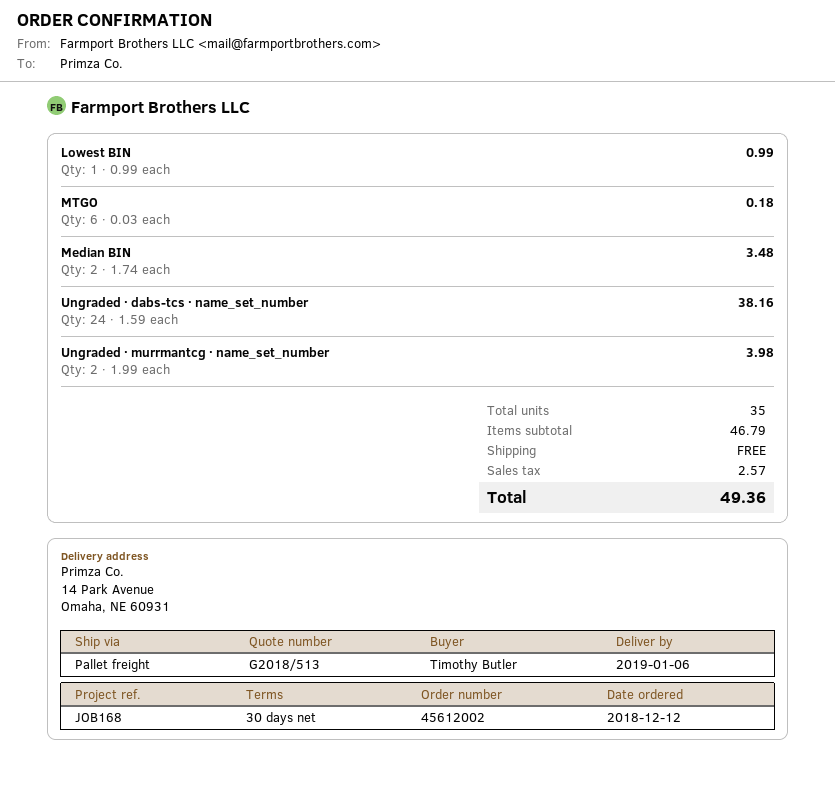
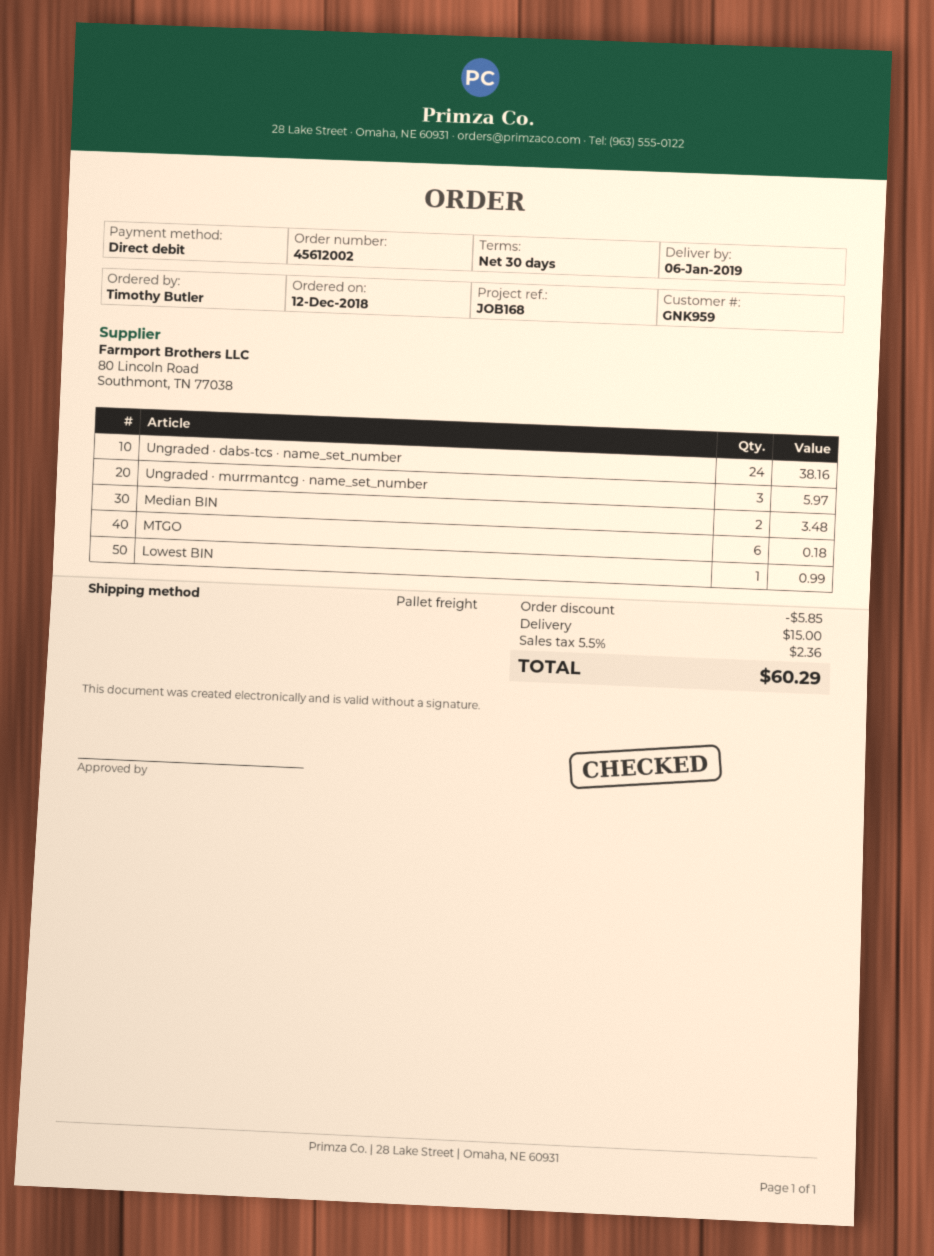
Ungraded · murrmantcg · name_set_number: 2 for 3.98 -> 3 for 5.97
discount: none -> 5.85
shipping: 0.00 -> 15.00
tax: 2.57 -> 2.36
total: 49.36 -> 60.29

